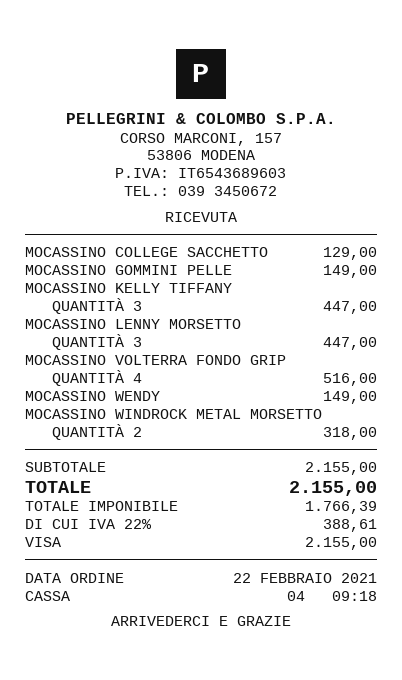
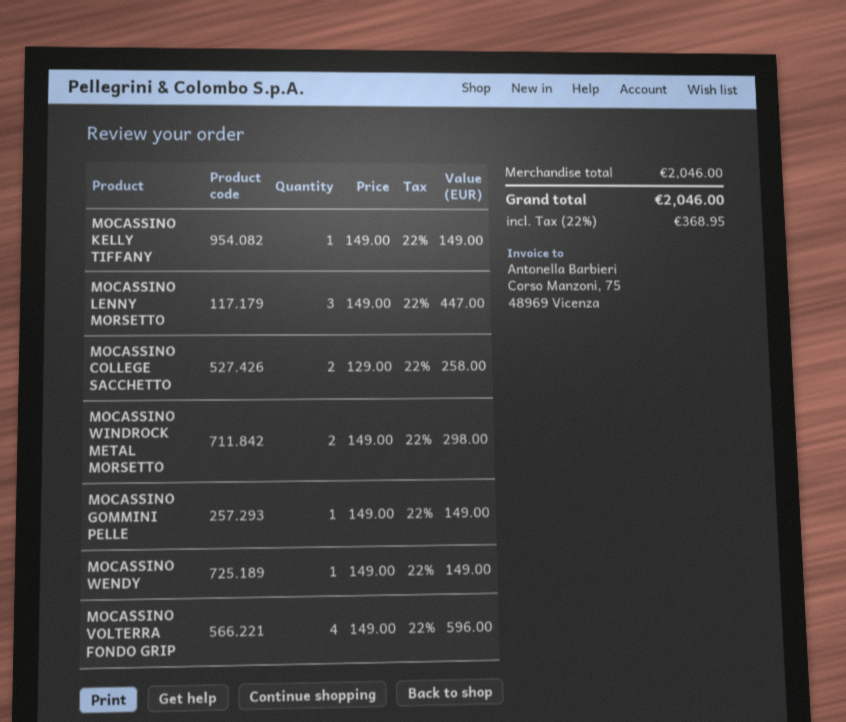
MOCASSINO COLLEGE SACCHETTO: 1 for 129.00 -> 2 for 258.00
MOCASSINO KELLY TIFFANY: 3 for 447.00 -> 1 for 149.00
MOCASSINO VOLTERRA FONDO GRIP: 4 for 516.00 -> 4 for 596.00
MOCASSINO WINDROCK METAL MORSETTO: 2 for 318.00 -> 2 for 298.00
subtotal: 2155.00 -> 2046.00
tax: 22% = 388.61 -> 22% = 368.95
total: 2155.00 -> 2046.00

